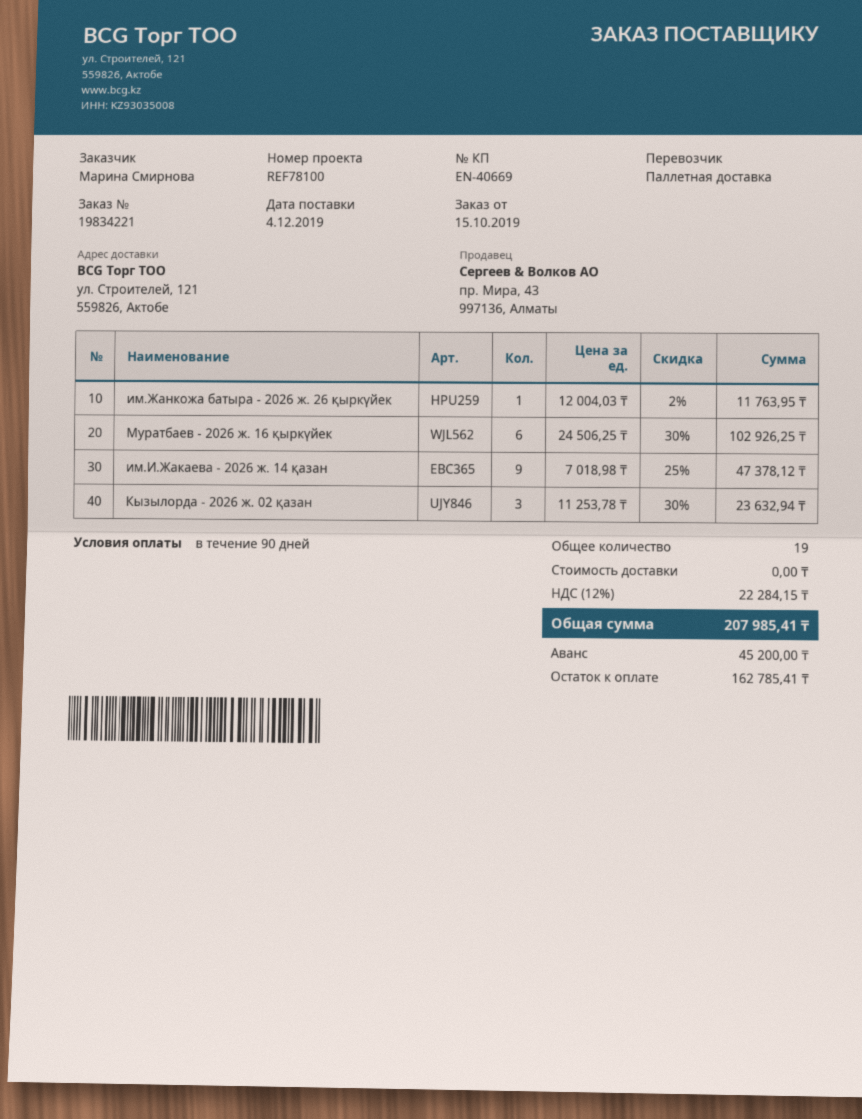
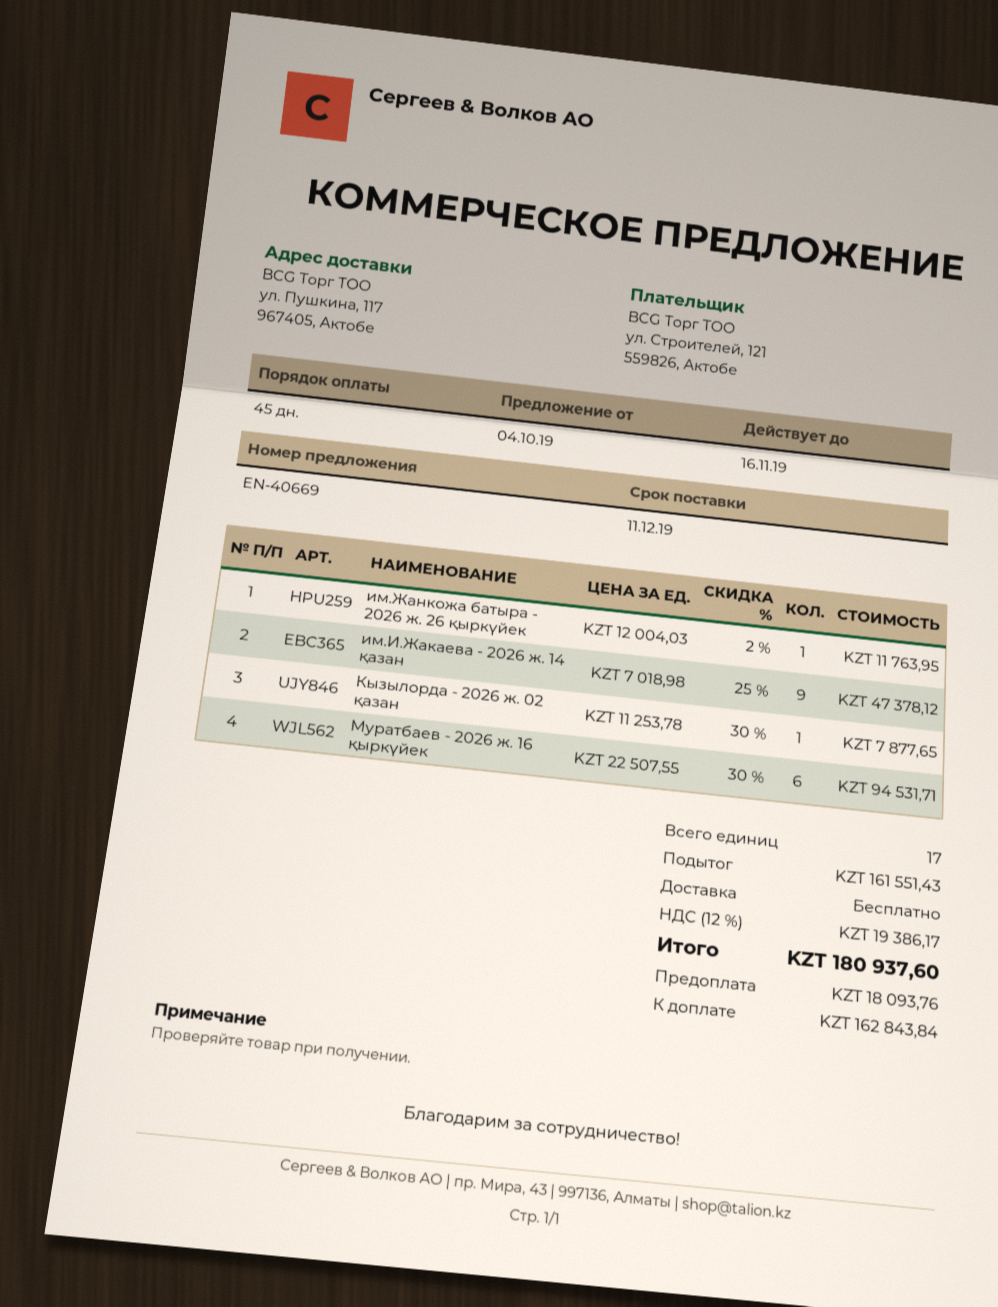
delivery date: 2019-12-04 -> 2019-12-11
payment terms: 90 days -> 45 days
ship to: ул. Строителей, 121, 559826, Актобе -> ул. Пушкина, 117, 967405, Актобе
Муратбаев - 2026 ж. 16 қыркүйек: 6 x 24506.25 - 30% = 102926.25 -> 6 x 22507.55 - 30% = 94531.71
Кызылорда - 2026 ж. 02 қазан: 3 x 11253.78 - 30% = 23632.94 -> 1 x 11253.78 - 30% = 7877.65
total quantity: 19 -> 17
tax: 12% = 22284.15 -> 12% = 19386.17
total: 207985.41 -> 180937.60
deposit: 45200.00 -> 18093.76
balance: 162785.41 -> 162843.84

